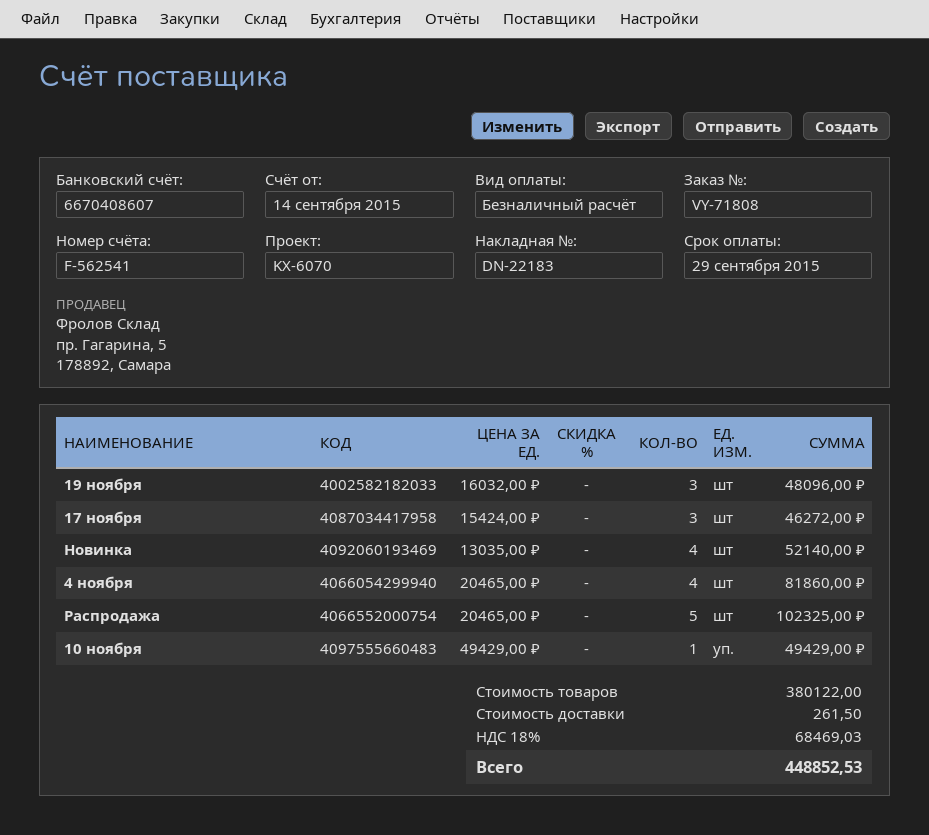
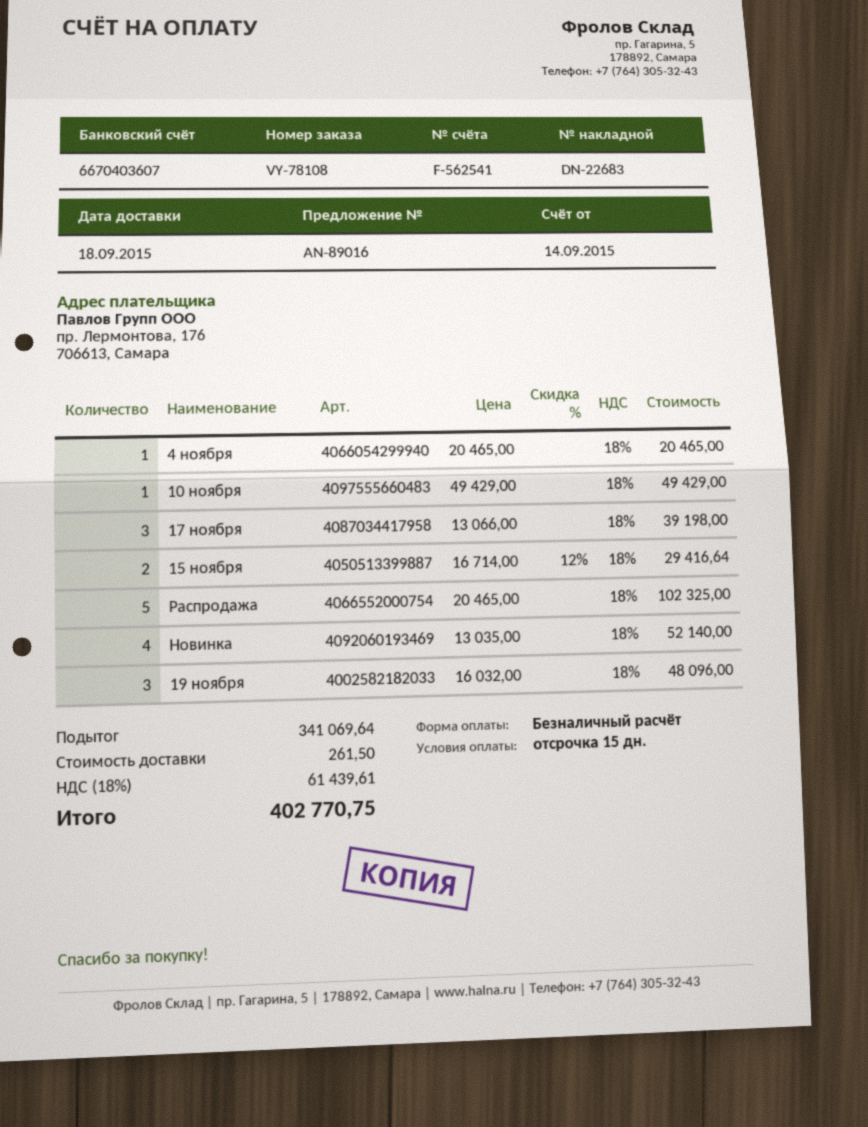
order number: VY-71808 -> VY-78108
delivery note number: DN-22183 -> DN-22683
bank account: 6670408607 -> 6670403607
17 ноября: 3 x 15424.00 = 46272.00 -> 3 x 13066.00 = 39198.00
4 ноября: 4 x 20465.00 = 81860.00 -> 1 x 20465.00 = 20465.00
15 ноября: none -> 2 x 16714.00 - 12% = 29416.64
subtotal: 380122.00 -> 341069.64
tax: 18% = 68469.03 -> 18% = 61439.61
total: 448852.53 -> 402770.75

